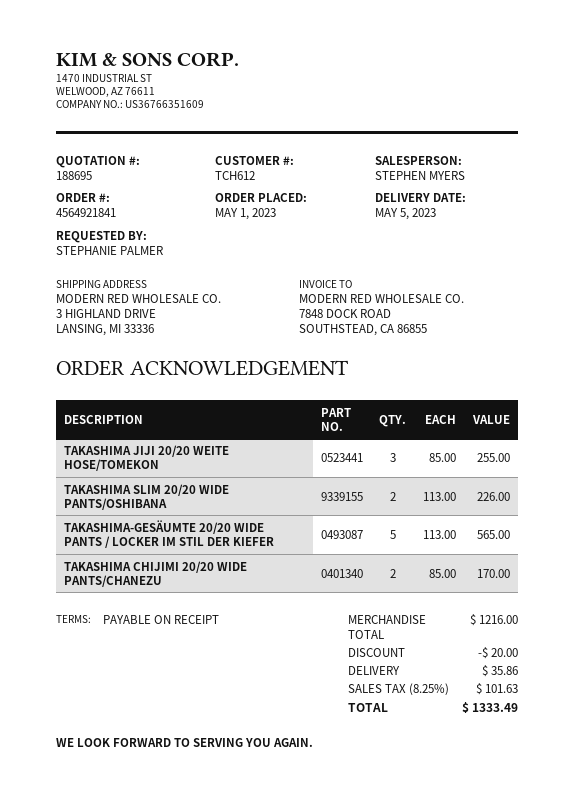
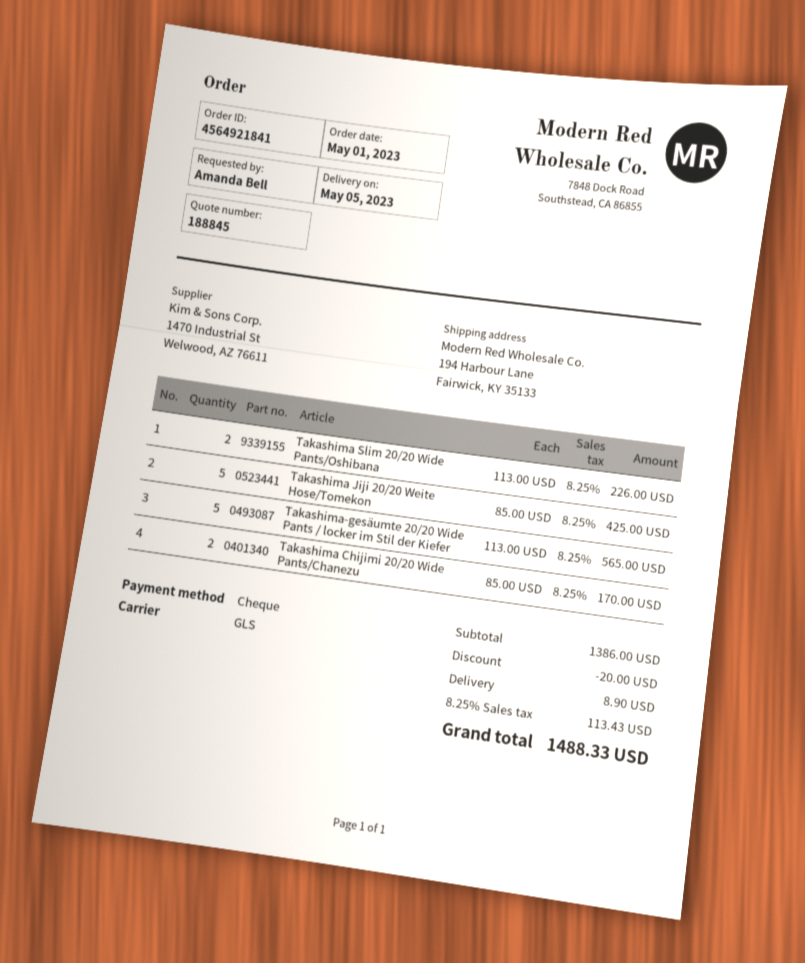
quote number: 188695 -> 188845
ordered by: STEPHANIE PALMER -> Amanda Bell
ship to: 3 HIGHLAND DRIVE, LANSING, MI 33336 -> 194 Harbour Lane, Fairwick, KY 35133
TAKASHIMA JIJI 20/20 WEITE HOSE/TOMEKON: 3 x 85.00 = 255.00 -> 5 x 85.00 = 425.00
subtotal: 1216.00 -> 1386.00
shipping: 35.86 -> 8.90
tax: 8.25% = 101.63 -> 8.25% = 113.43
total: 1333.49 -> 1488.33

